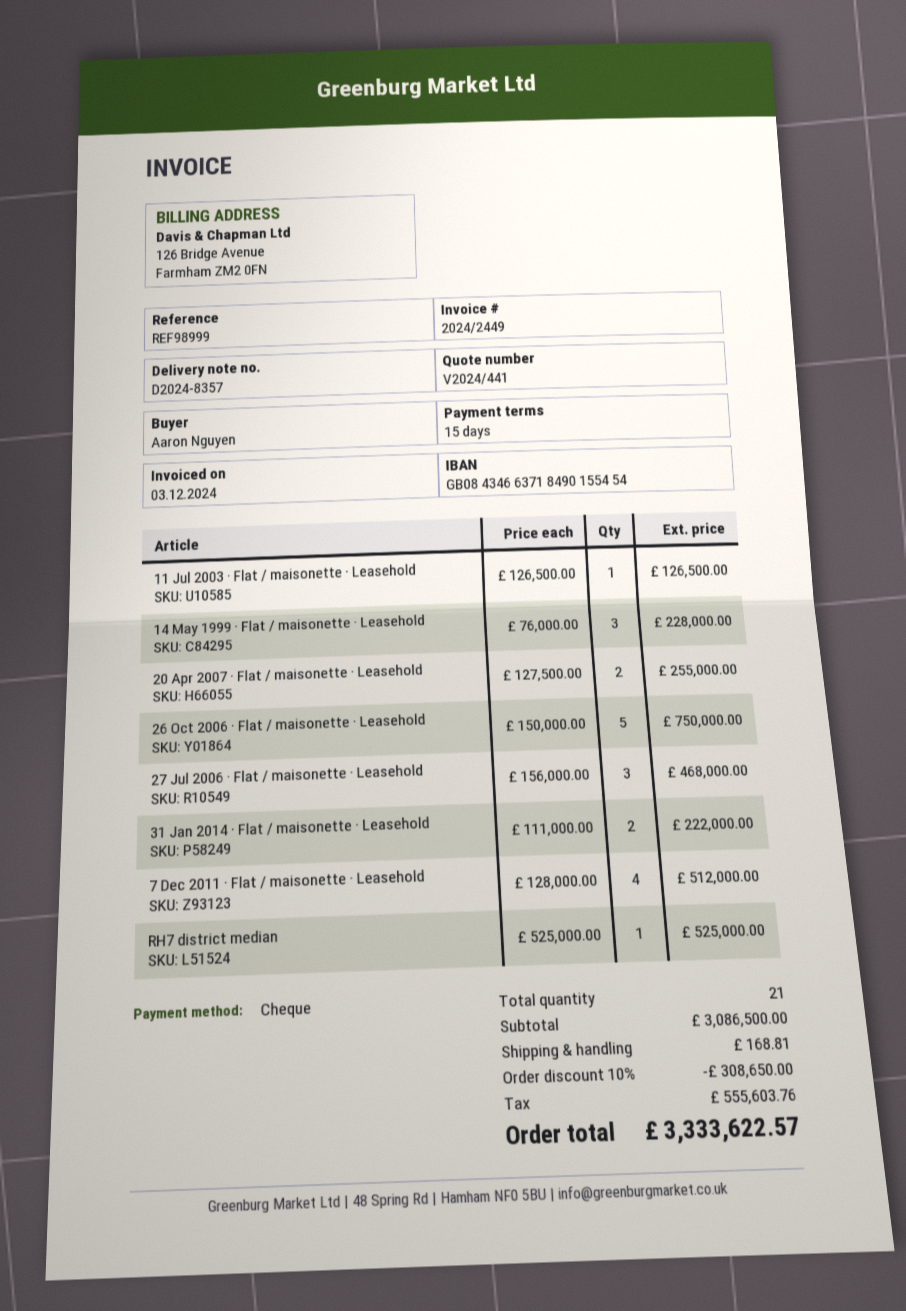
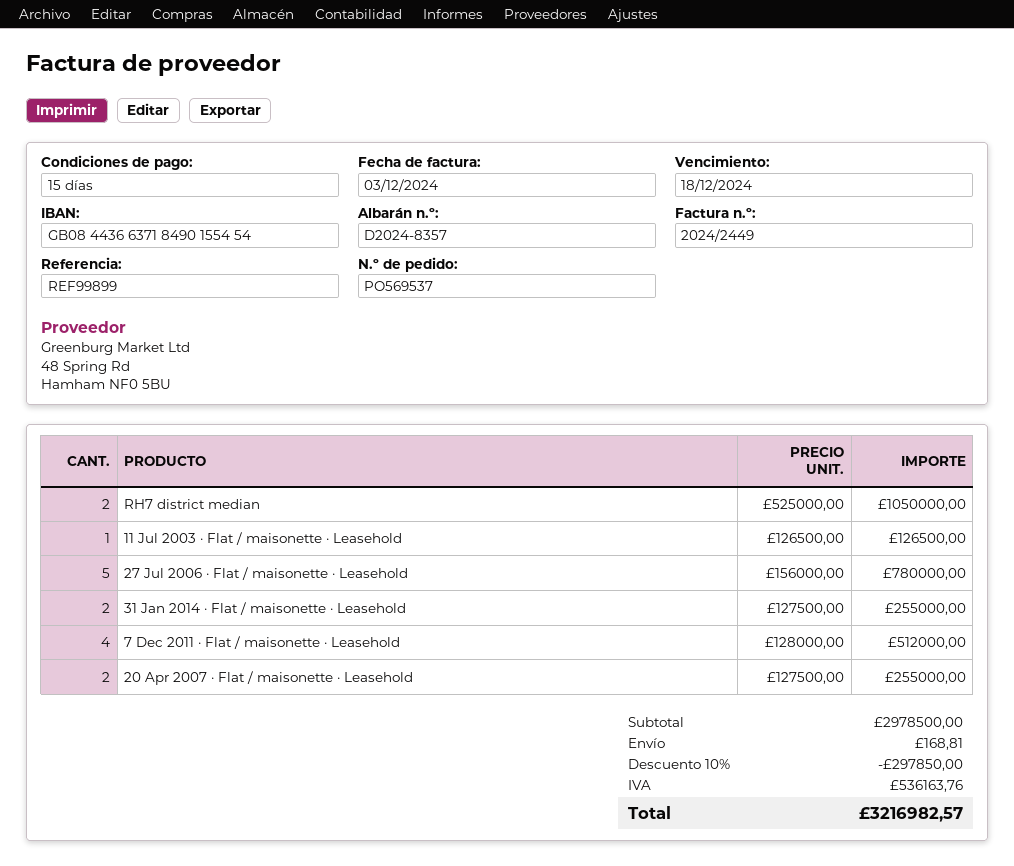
reference: REF98999 -> REF99899
bank account: GB08434663718490155454 -> GB08443663718490155454
14 May 1999 · Flat / maisonette · Leasehold: 3 x 76000.00 = 228000.00 -> none
26 Oct 2006 · Flat / maisonette · Leasehold: 5 x 150000.00 = 750000.00 -> none
27 Jul 2006 · Flat / maisonette · Leasehold: 3 x 156000.00 = 468000.00 -> 5 x 156000.00 = 780000.00
31 Jan 2014 · Flat / maisonette · Leasehold: 2 x 111000.00 = 222000.00 -> 2 x 127500.00 = 255000.00
RH7 district median: 1 x 525000.00 = 525000.00 -> 2 x 525000.00 = 1050000.00
subtotal: 3086500.00 -> 2978500.00
discount: 10% = 308650.00 -> 10% = 297850.00
tax: 555603.76 -> 536163.76
total: 3333622.57 -> 3216982.57

